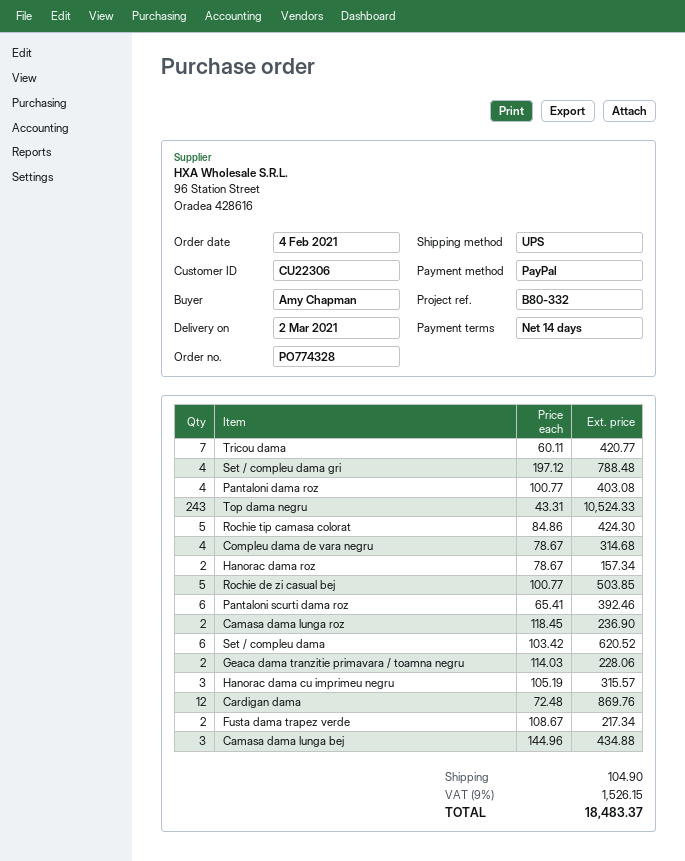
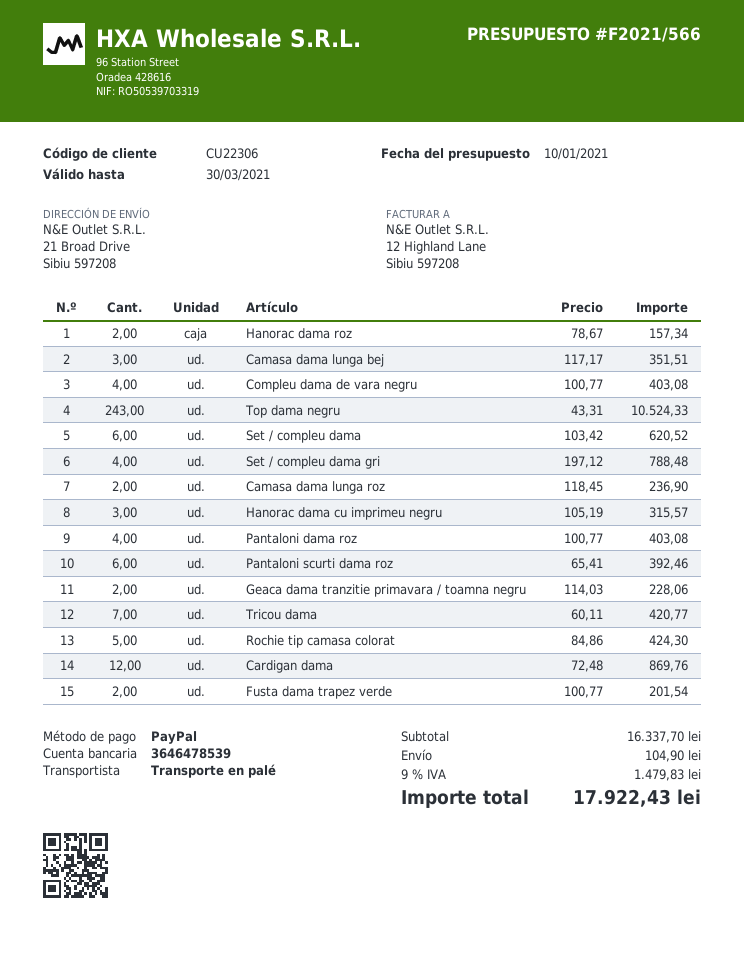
shipping method: UPS -> pallet freight
Compleu dama de vara negru: 4 x 78.67 = 314.68 -> 4 x 100.77 = 403.08
Rochie de zi casual bej: 5 x 100.77 = 503.85 -> none
Fusta dama trapez verde: 2 x 108.67 = 217.34 -> 2 x 100.77 = 201.54
Camasa dama lunga bej: 3 x 144.96 = 434.88 -> 3 x 117.17 = 351.51
tax: 9% = 1526.15 -> 9% = 1479.83
total: 18483.37 -> 17922.43

